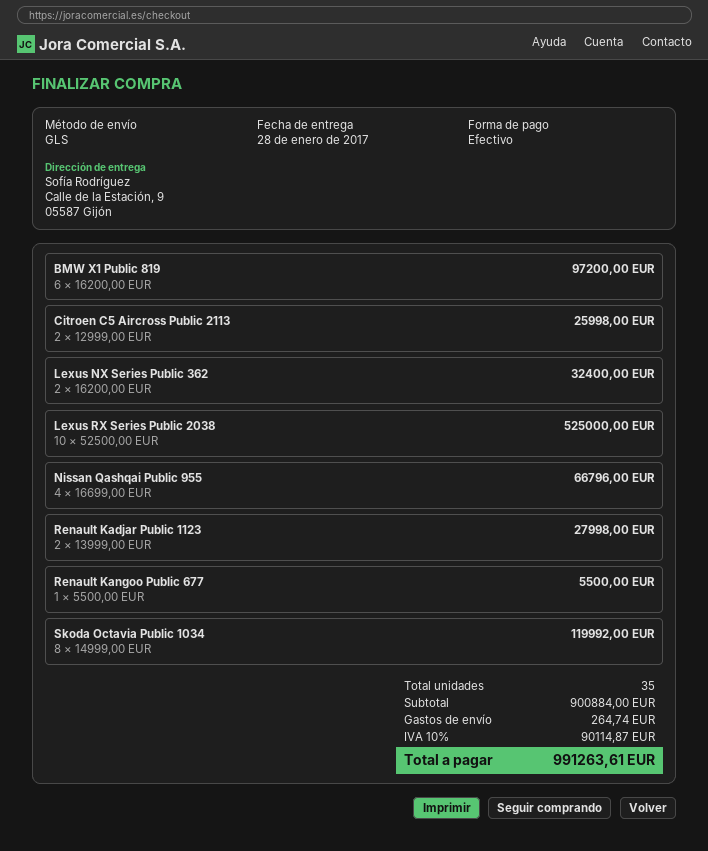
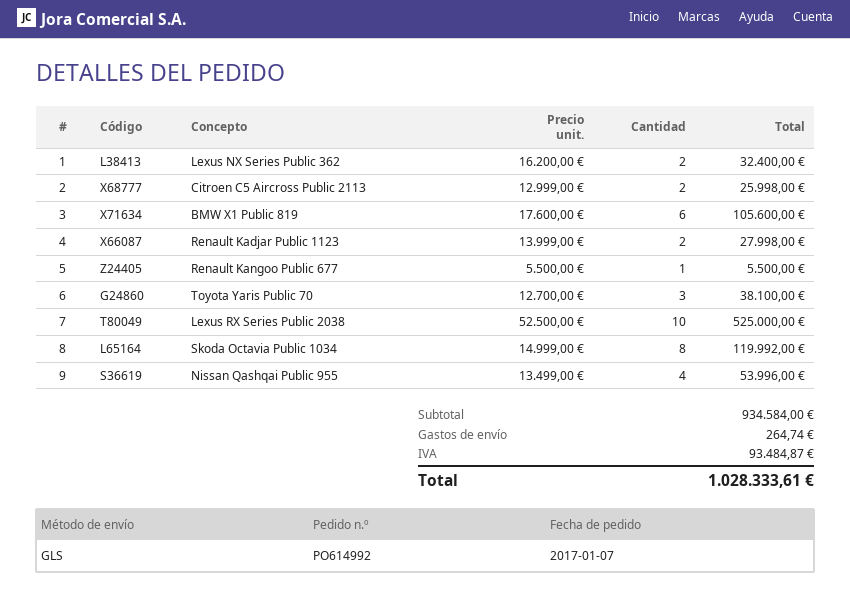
BMW X1 Public 819: 6 x 16200.00 = 97200.00 -> 6 x 17600.00 = 105600.00
Nissan Qashqai Public 955: 4 x 16699.00 = 66796.00 -> 4 x 13499.00 = 53996.00
Toyota Yaris Public 70: none -> 3 x 12700.00 = 38100.00
subtotal: 900884.00 -> 934584.00
tax: 90114.87 -> 93484.87
total: 991263.61 -> 1028333.61

